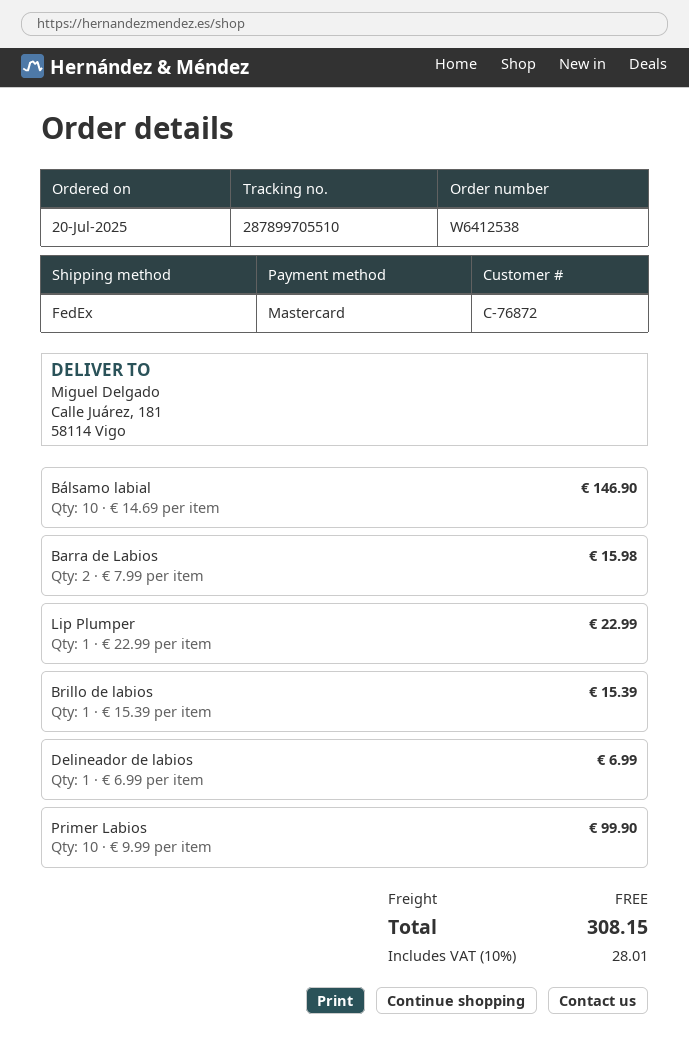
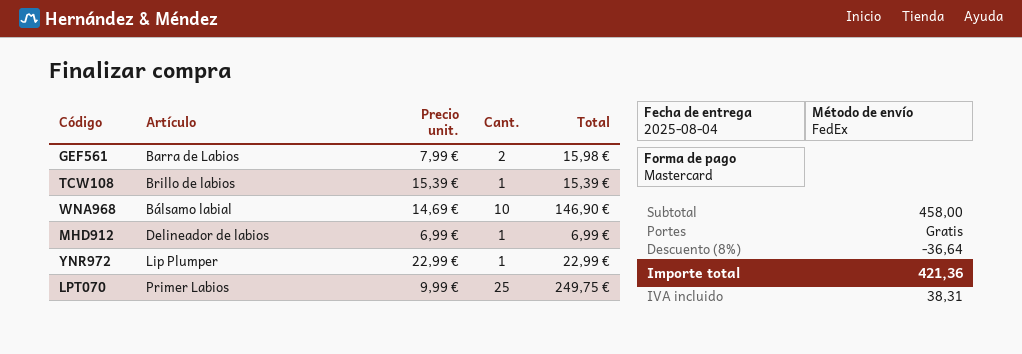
Primer Labios: 10 x 9.99 = 99.90 -> 25 x 9.99 = 249.75
discount: none -> 8% = 36.64
tax: 28.01 -> 38.31
total: 308.15 -> 421.36

